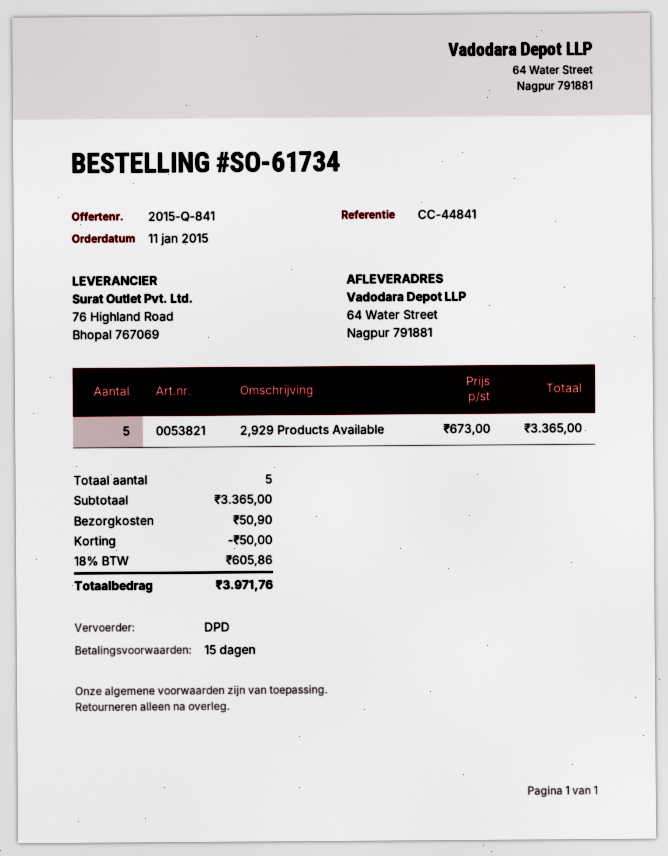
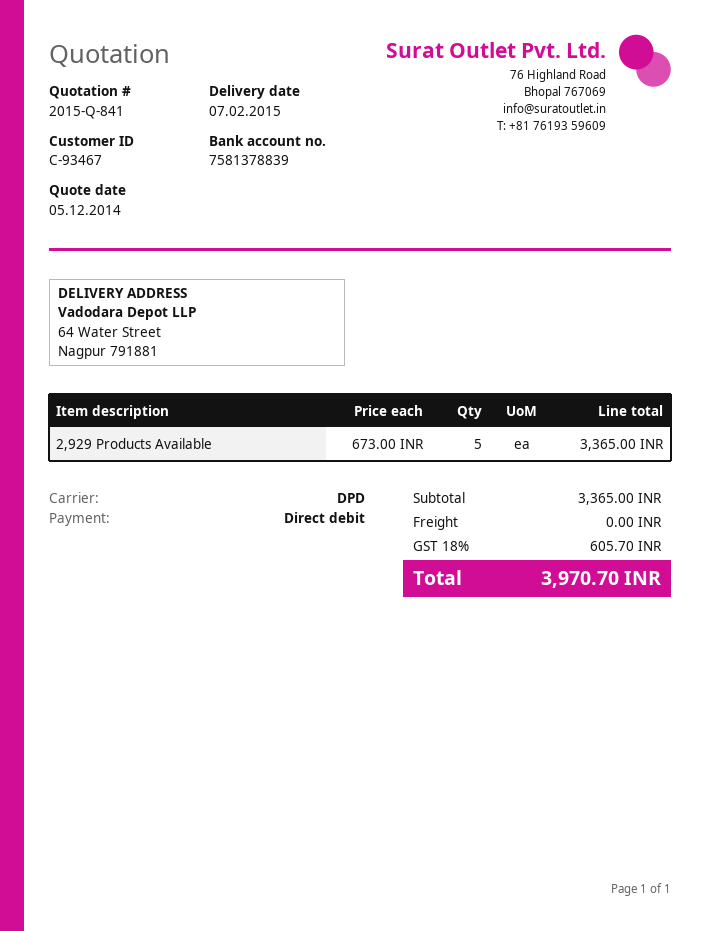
discount: 50.00 -> none
shipping: 50.90 -> 0.00
tax: 18% = 605.86 -> 18% = 605.70
total: 3971.76 -> 3970.70

